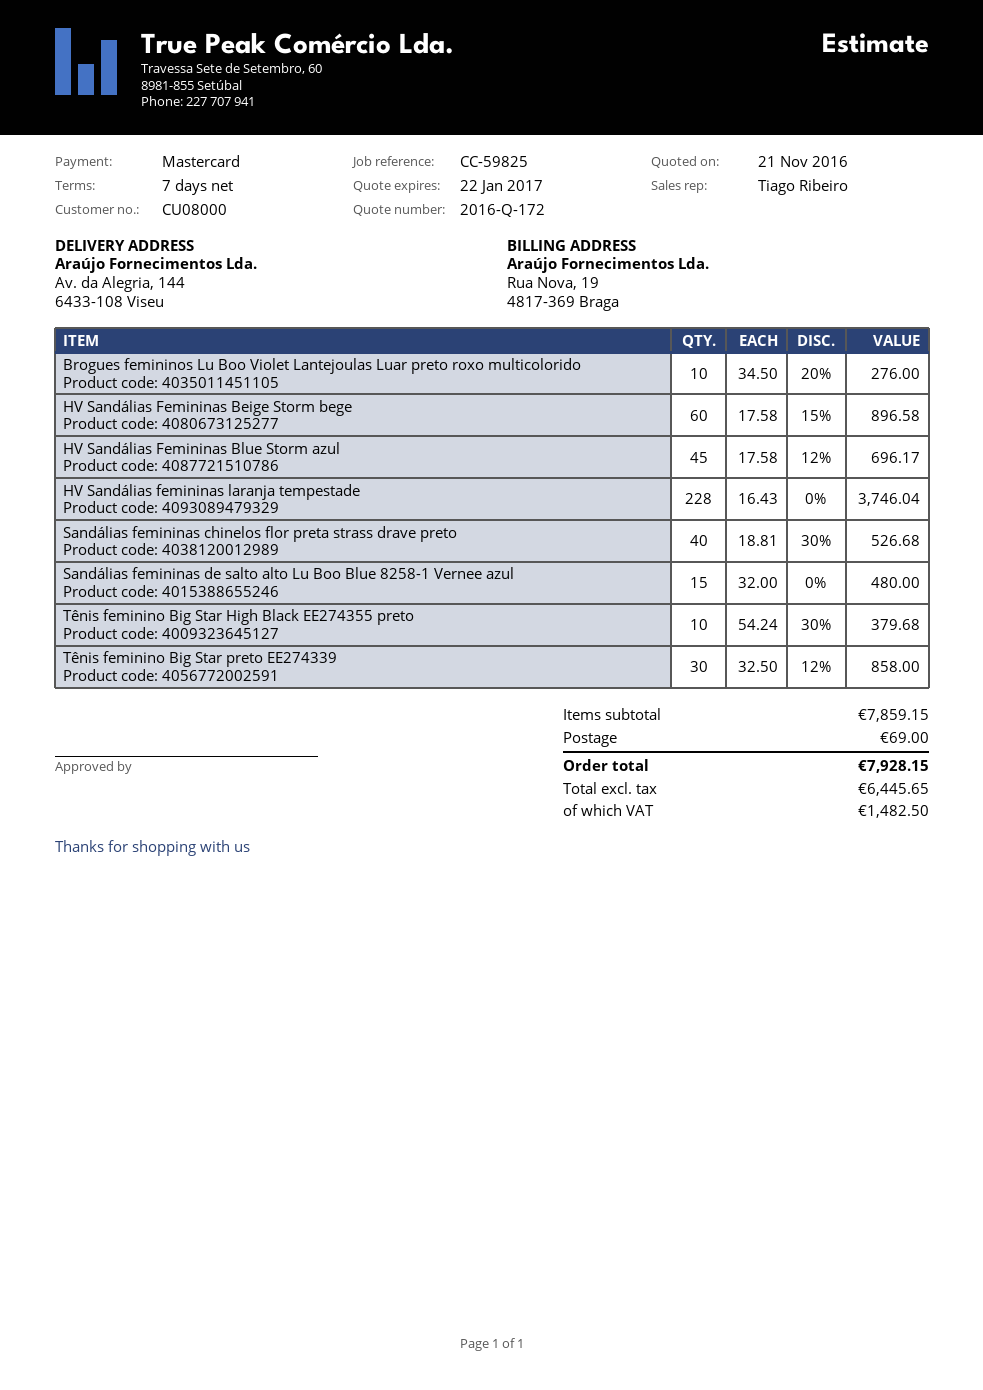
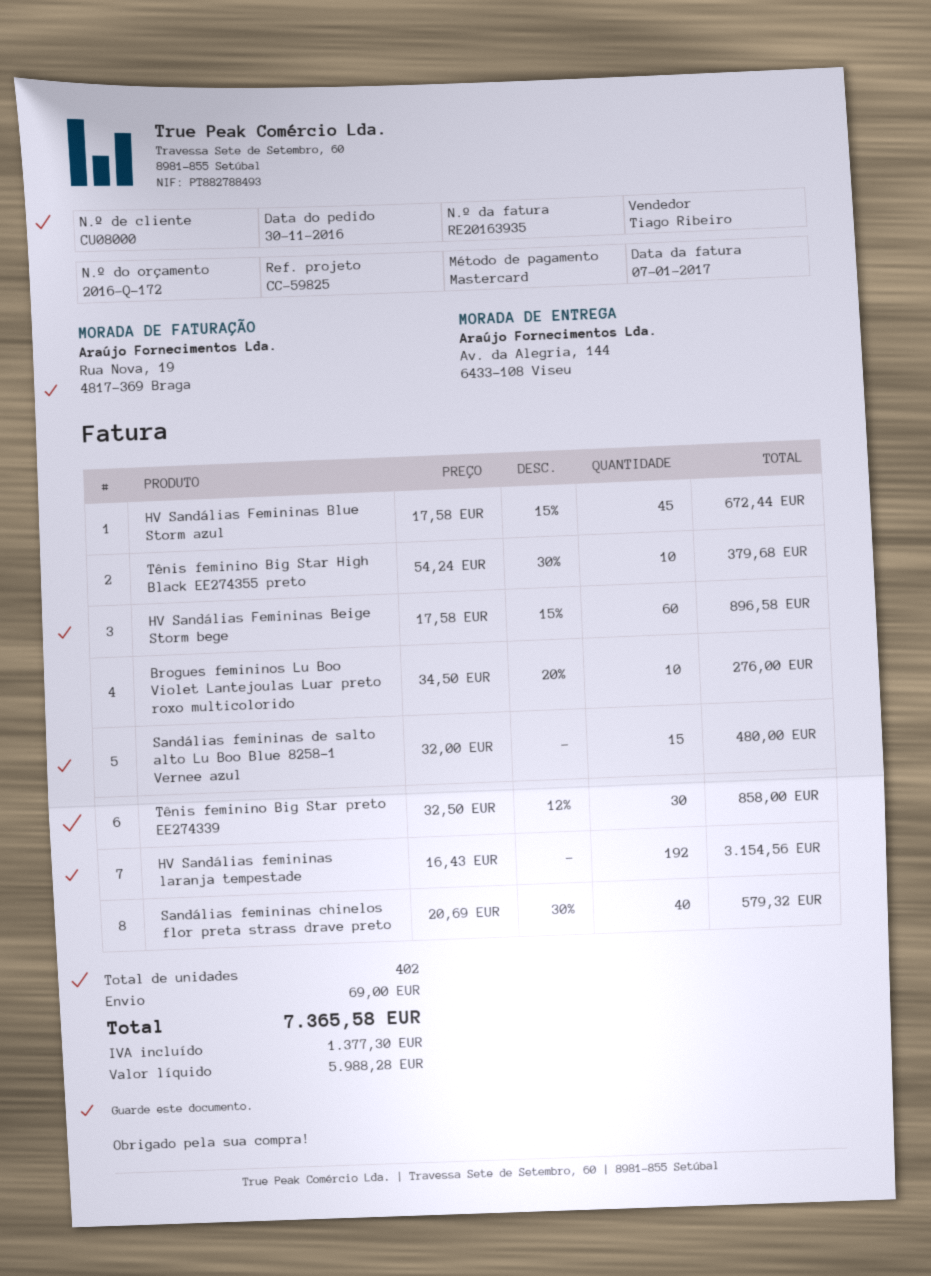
HV Sandálias Femininas Blue Storm azul: 45 x 17.58 - 12% = 696.17 -> 45 x 17.58 - 15% = 672.44
HV Sandálias femininas laranja tempestade: 228 x 16.43 = 3746.04 -> 192 x 16.43 = 3154.56
Sandálias femininas chinelos flor preta strass drave preto: 40 x 18.81 - 30% = 526.68 -> 40 x 20.69 - 30% = 579.32
net: 6445.65 -> 5988.28
tax: 1482.50 -> 1377.30
total: 7928.15 -> 7365.58

